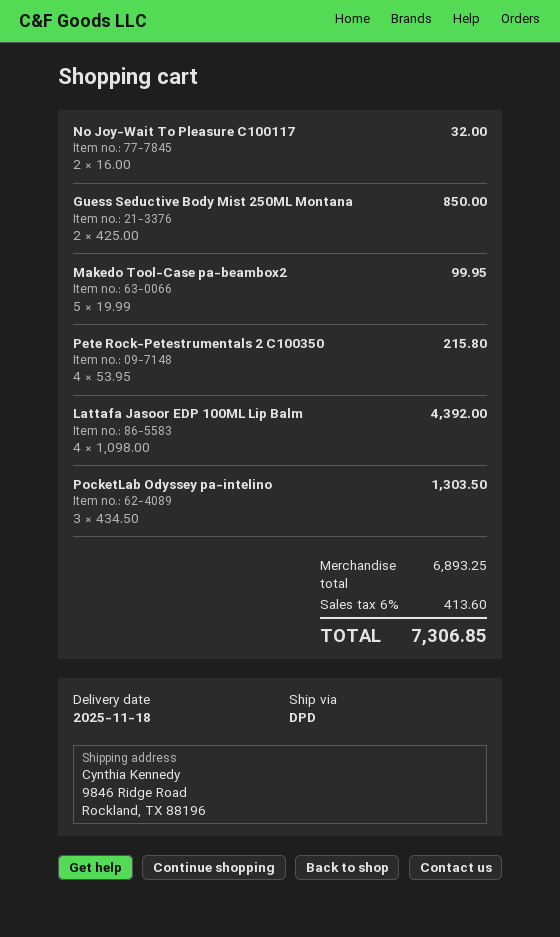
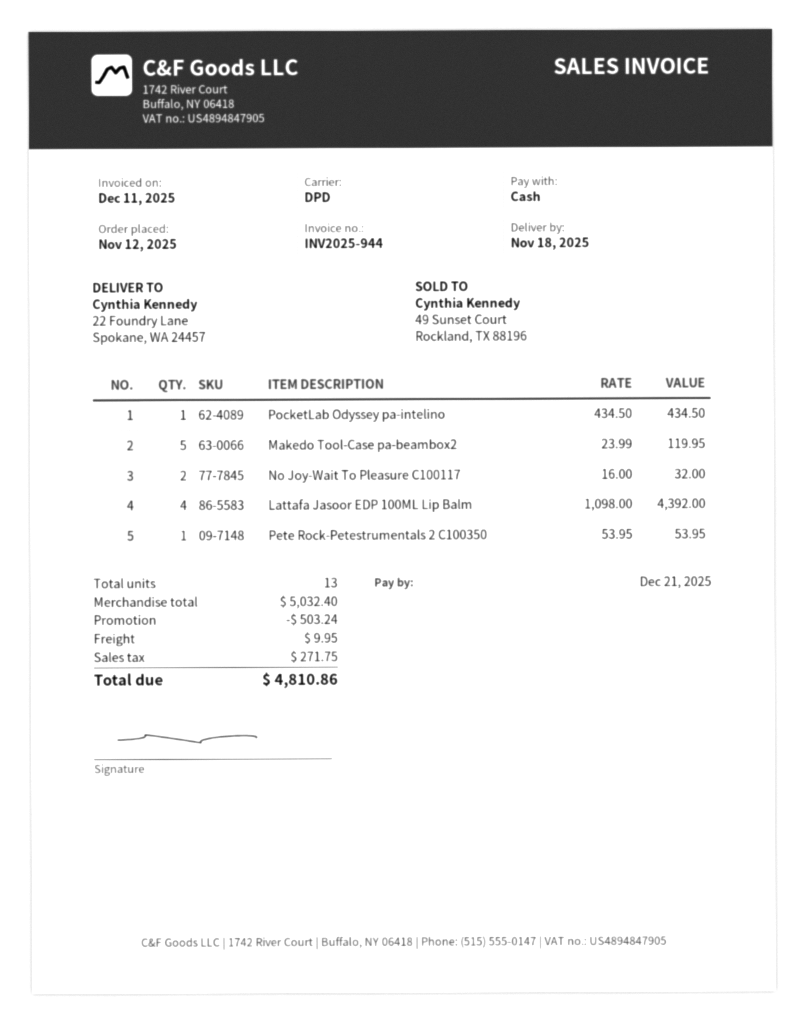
ship to: 9846 Ridge Road, Rockland, TX 88196 -> 22 Foundry Lane, Spokane, WA 24457
Guess Seductive Body Mist 250ML Montana: 2 x 425.00 = 850.00 -> none
Makedo Tool-Case pa-beambox2: 5 x 19.99 = 99.95 -> 5 x 23.99 = 119.95
Pete Rock-Petestrumentals 2 C100350: 4 x 53.95 = 215.80 -> 1 x 53.95 = 53.95
PocketLab Odyssey pa-intelino: 3 x 434.50 = 1303.50 -> 1 x 434.50 = 434.50
subtotal: 6893.25 -> 5032.40
discount: none -> 503.24
shipping: none -> 9.95
tax: 413.60 -> 271.75
total: 7306.85 -> 4810.86

